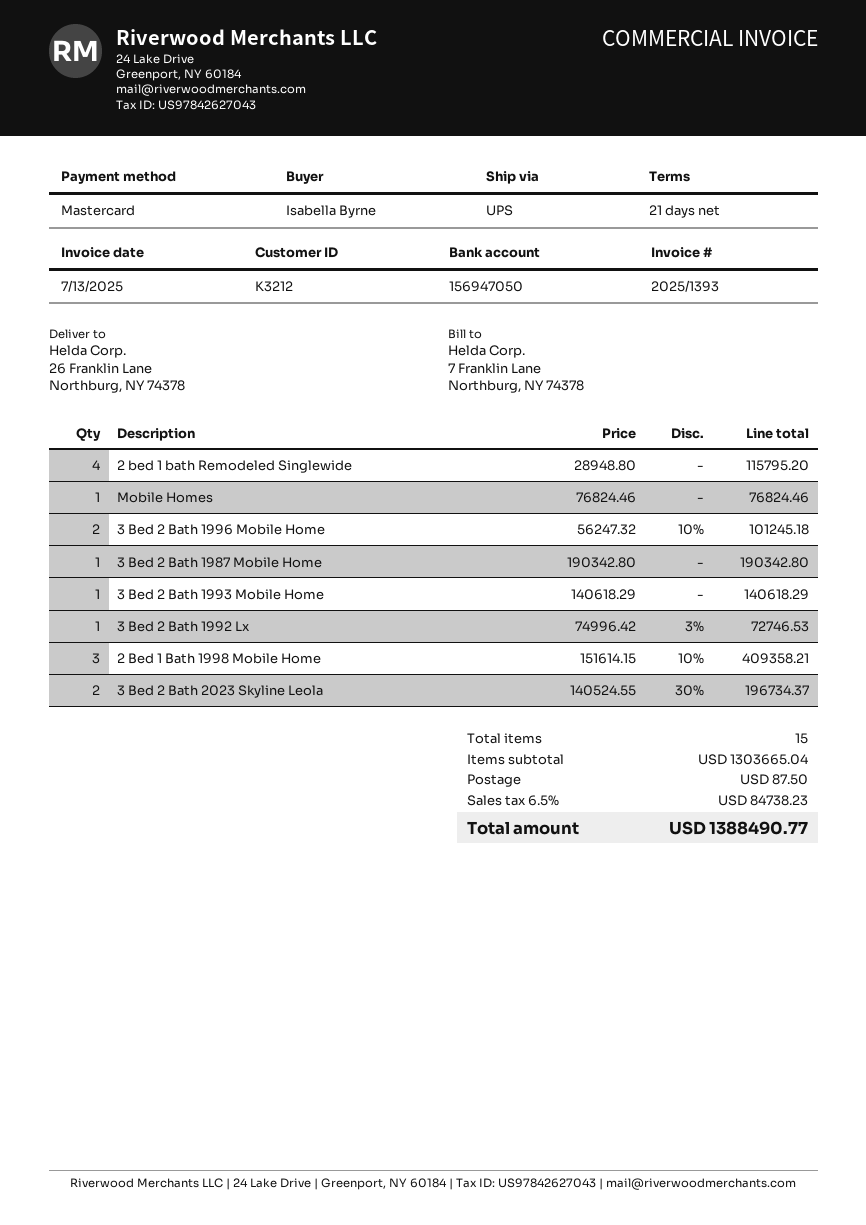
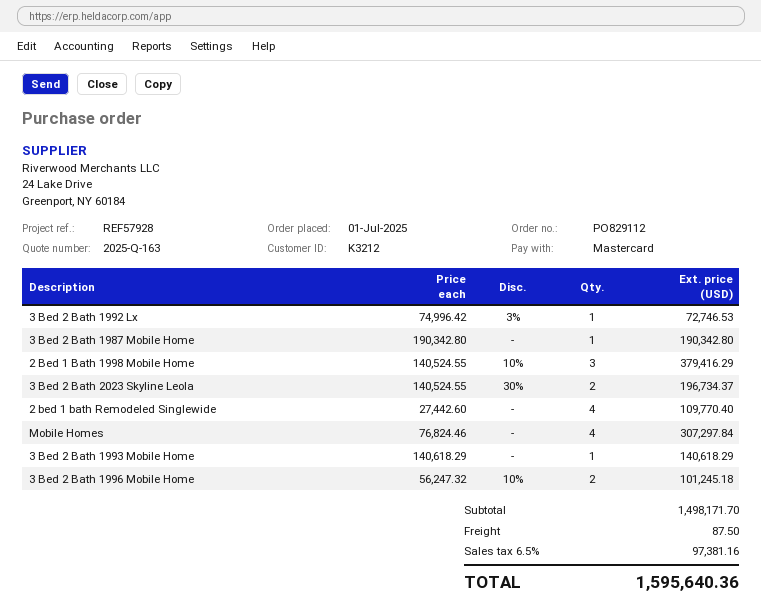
2 bed 1 bath Remodeled Singlewide: 4 x 28948.80 = 115795.20 -> 4 x 27442.60 = 109770.40
Mobile Homes: 1 x 76824.46 = 76824.46 -> 4 x 76824.46 = 307297.84
2 Bed 1 Bath 1998 Mobile Home: 3 x 151614.15 - 10% = 409358.21 -> 3 x 140524.55 - 10% = 379416.29
subtotal: 1303665.04 -> 1498171.70
tax: 6.5% = 84738.23 -> 6.5% = 97381.16
total: 1388490.77 -> 1595640.36

